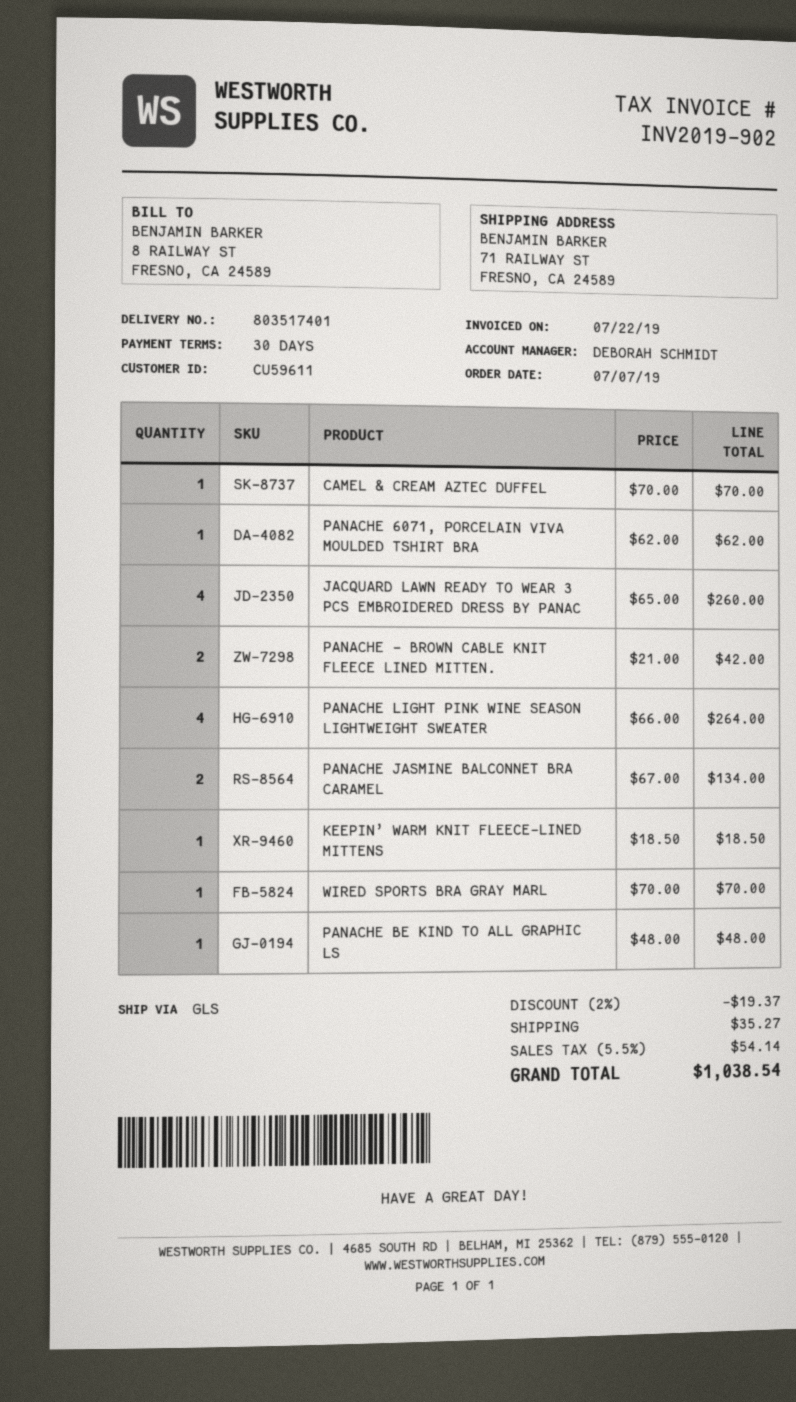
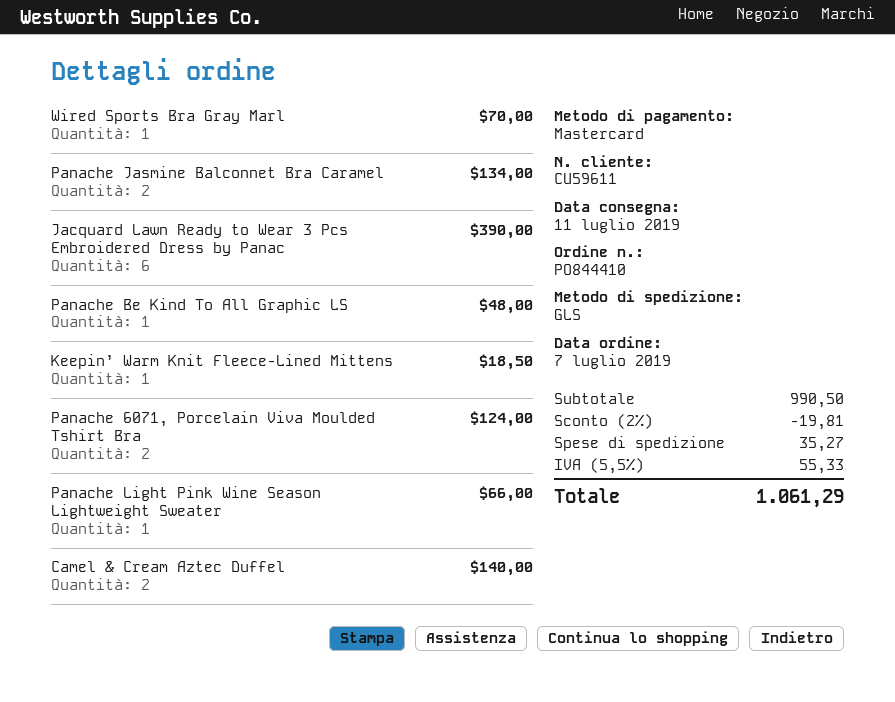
CAMEL & CREAM AZTEC DUFFEL: 1 for 70.00 -> 2 for 140.00
PANACHE 6071, PORCELAIN VIVA MOULDED TSHIRT BRA: 1 for 62.00 -> 2 for 124.00
JACQUARD LAWN READY TO WEAR 3 PCS EMBROIDERED DRESS BY PANAC: 4 for 260.00 -> 6 for 390.00
PANACHE - BROWN CABLE KNIT FLEECE LINED MITTEN.: 2 for 42.00 -> none
PANACHE LIGHT PINK WINE SEASON LIGHTWEIGHT SWEATER: 4 for 264.00 -> 1 for 66.00
discount: 2% = 19.37 -> 2% = 19.81
tax: 5.5% = 54.14 -> 5.5% = 55.33
total: 1038.54 -> 1061.29

